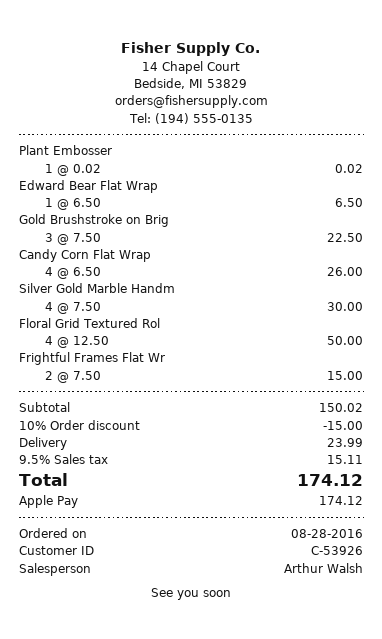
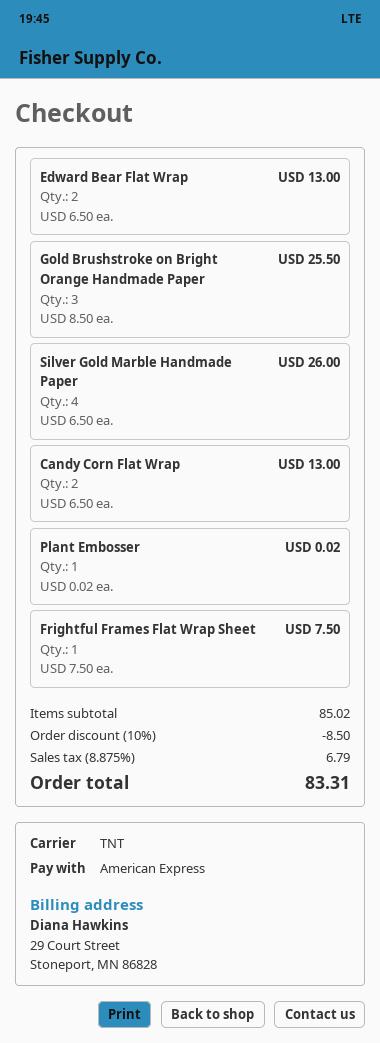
payment method: Apple Pay -> American Express
Edward Bear Flat Wrap: 1 x 6.50 = 6.50 -> 2 x 6.50 = 13.00
Gold Brushstroke on Brig: 3 x 7.50 = 22.50 -> 3 x 8.50 = 25.50
Candy Corn Flat Wrap: 4 x 6.50 = 26.00 -> 2 x 6.50 = 13.00
Silver Gold Marble Handm: 4 x 7.50 = 30.00 -> 4 x 6.50 = 26.00
Floral Grid Textured Rol: 4 x 12.50 = 50.00 -> none
Frightful Frames Flat Wr: 2 x 7.50 = 15.00 -> 1 x 7.50 = 7.50
subtotal: 150.02 -> 85.02
discount: 10% = 15.00 -> 10% = 8.50
shipping: 23.99 -> none
tax: 9.5% = 15.11 -> 8.875% = 6.79
total: 174.12 -> 83.31

